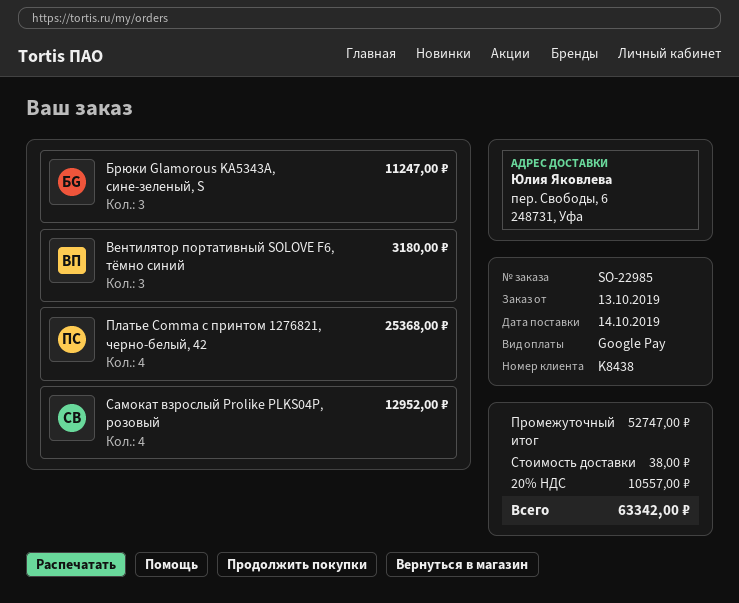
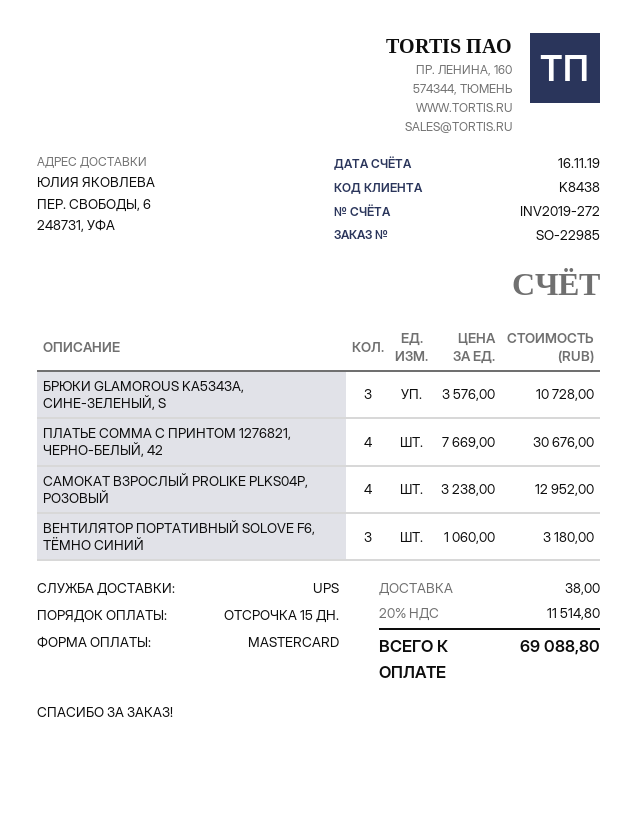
payment method: Google Pay -> Mastercard
Брюки Glamorous KA5343A, сине-зеленый, S: 3 for 11247.00 -> 3 for 10728.00
Платье Comma с принтом 1276821, черно-белый, 42: 4 for 25368.00 -> 4 for 30676.00
tax: 20% = 10557.00 -> 20% = 11514.80
total: 63342.00 -> 69088.80

